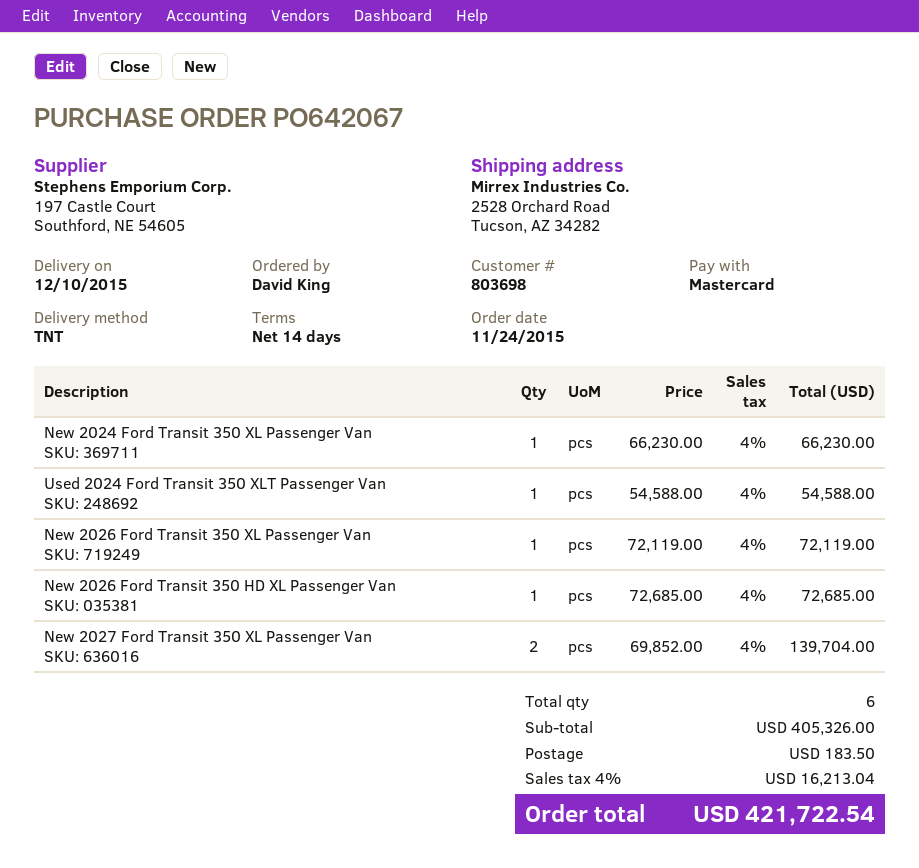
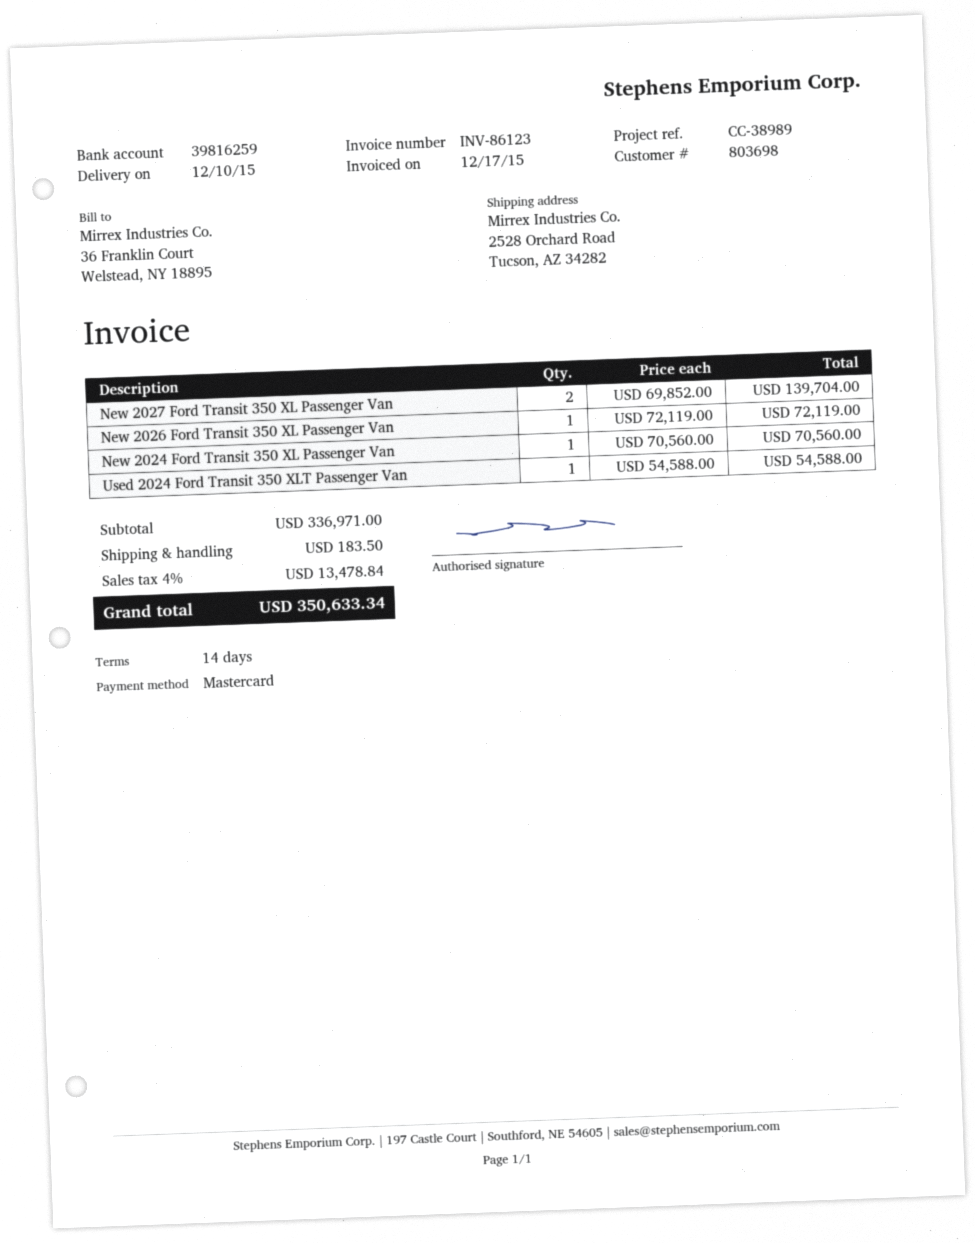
New 2024 Ford Transit 350 XL Passenger Van: 1 x 66230.00 = 66230.00 -> 1 x 70560.00 = 70560.00
New 2026 Ford Transit 350 HD XL Passenger Van: 1 x 72685.00 = 72685.00 -> none
subtotal: 405326.00 -> 336971.00
tax: 4% = 16213.04 -> 4% = 13478.84
total: 421722.54 -> 350633.34

